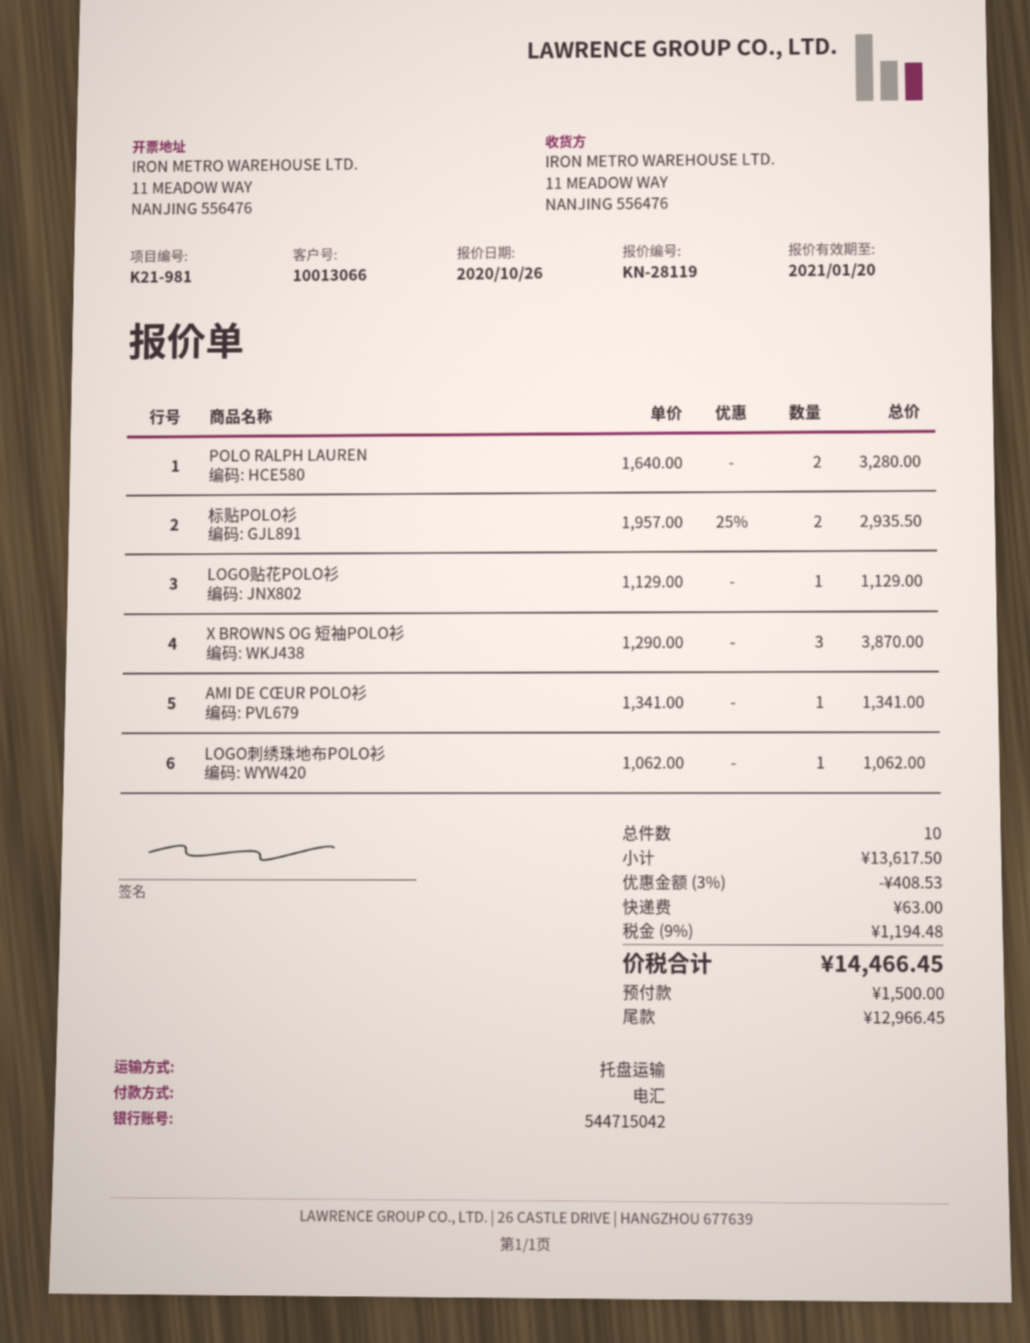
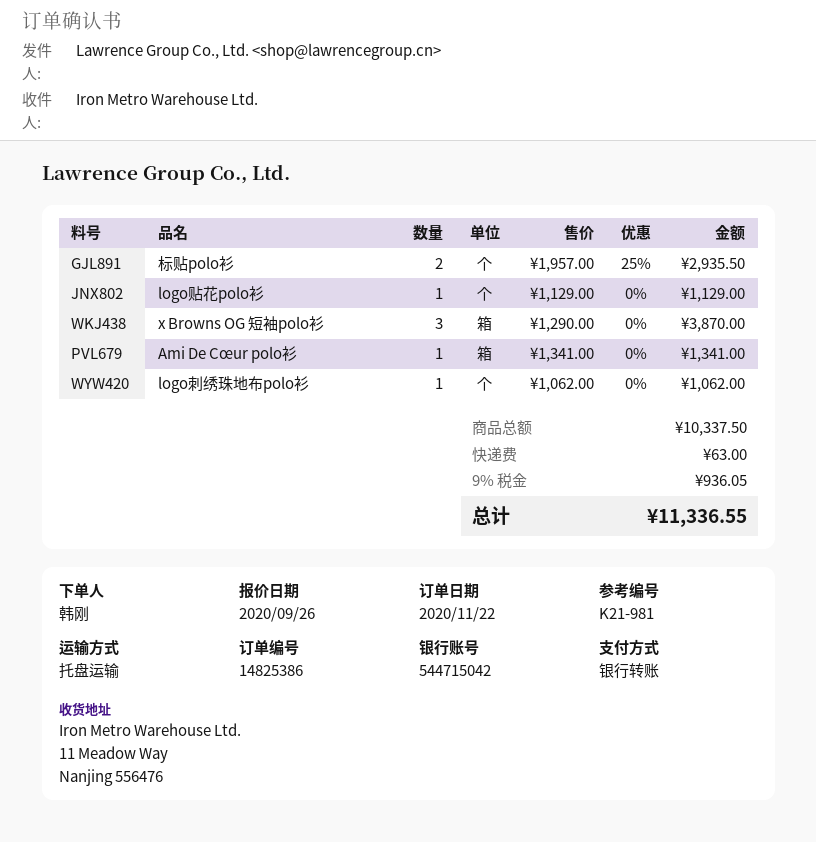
quote date: 2020-10-26 -> 2020-09-26
POLO RALPH LAUREN: 2 x 1640.00 = 3280.00 -> none
subtotal: 13617.50 -> 10337.50
discount: 3% = 408.53 -> none
tax: 9% = 1194.48 -> 9% = 936.05
total: 14466.45 -> 11336.55

